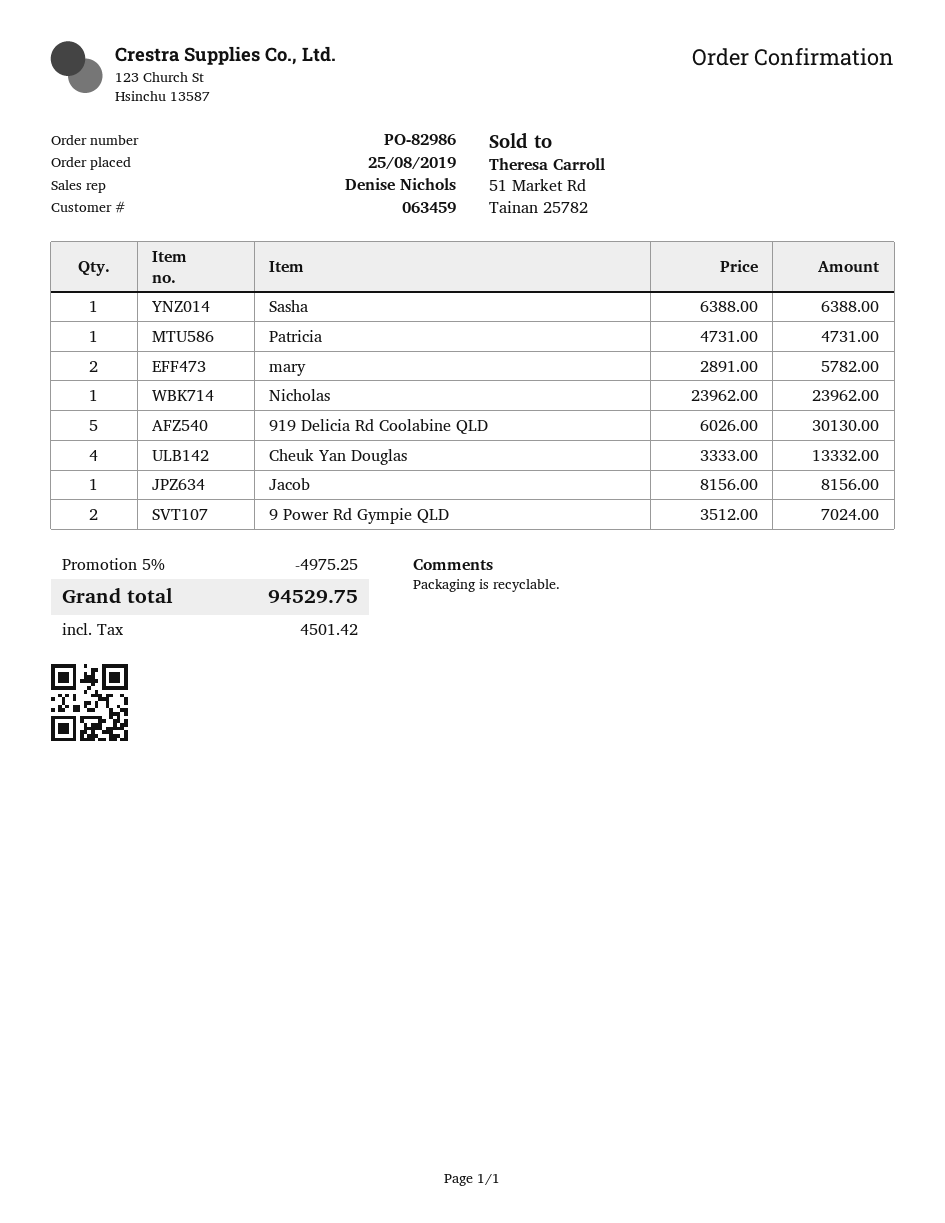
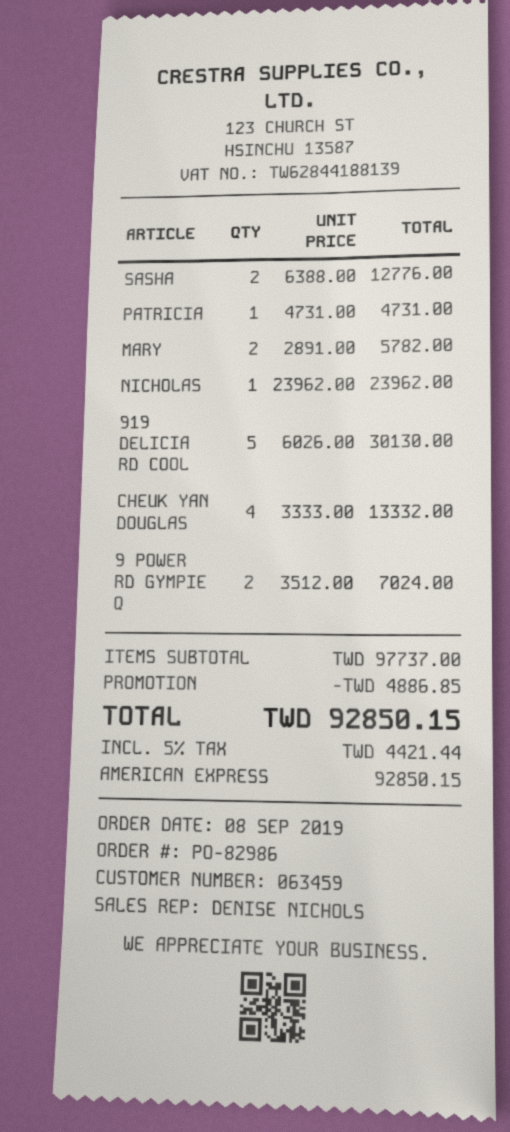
order date: 2019-08-25 -> 2019-09-08
Sasha: 1 x 6388.00 = 6388.00 -> 2 x 6388.00 = 12776.00
Jacob: 1 x 8156.00 = 8156.00 -> none
discount: 4975.25 -> 4886.85
tax: 4501.42 -> 4421.44
total: 94529.75 -> 92850.15

